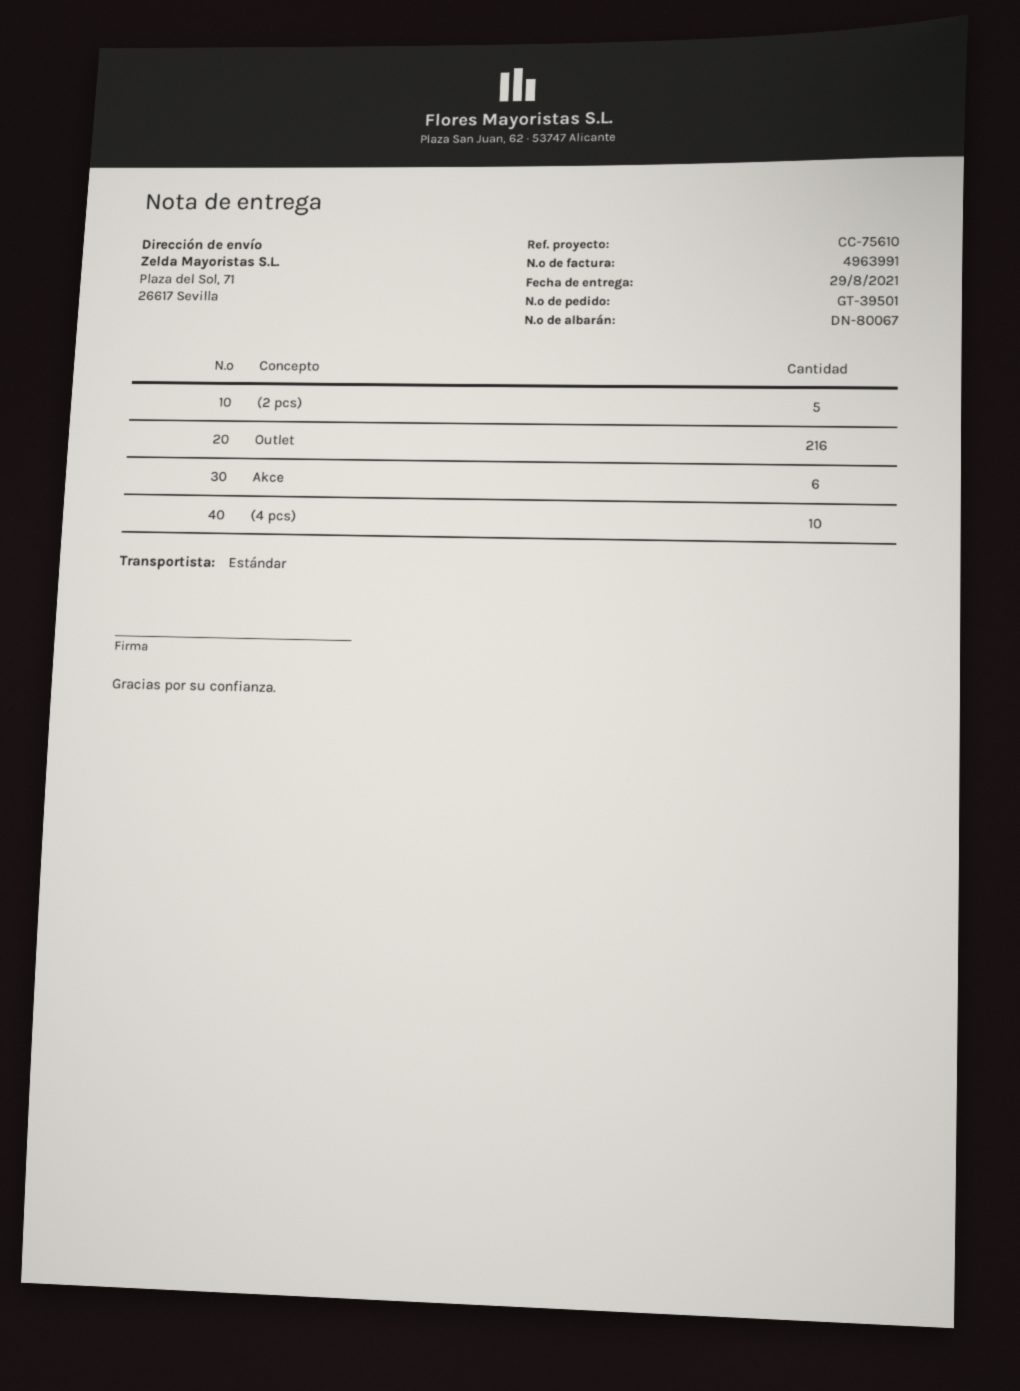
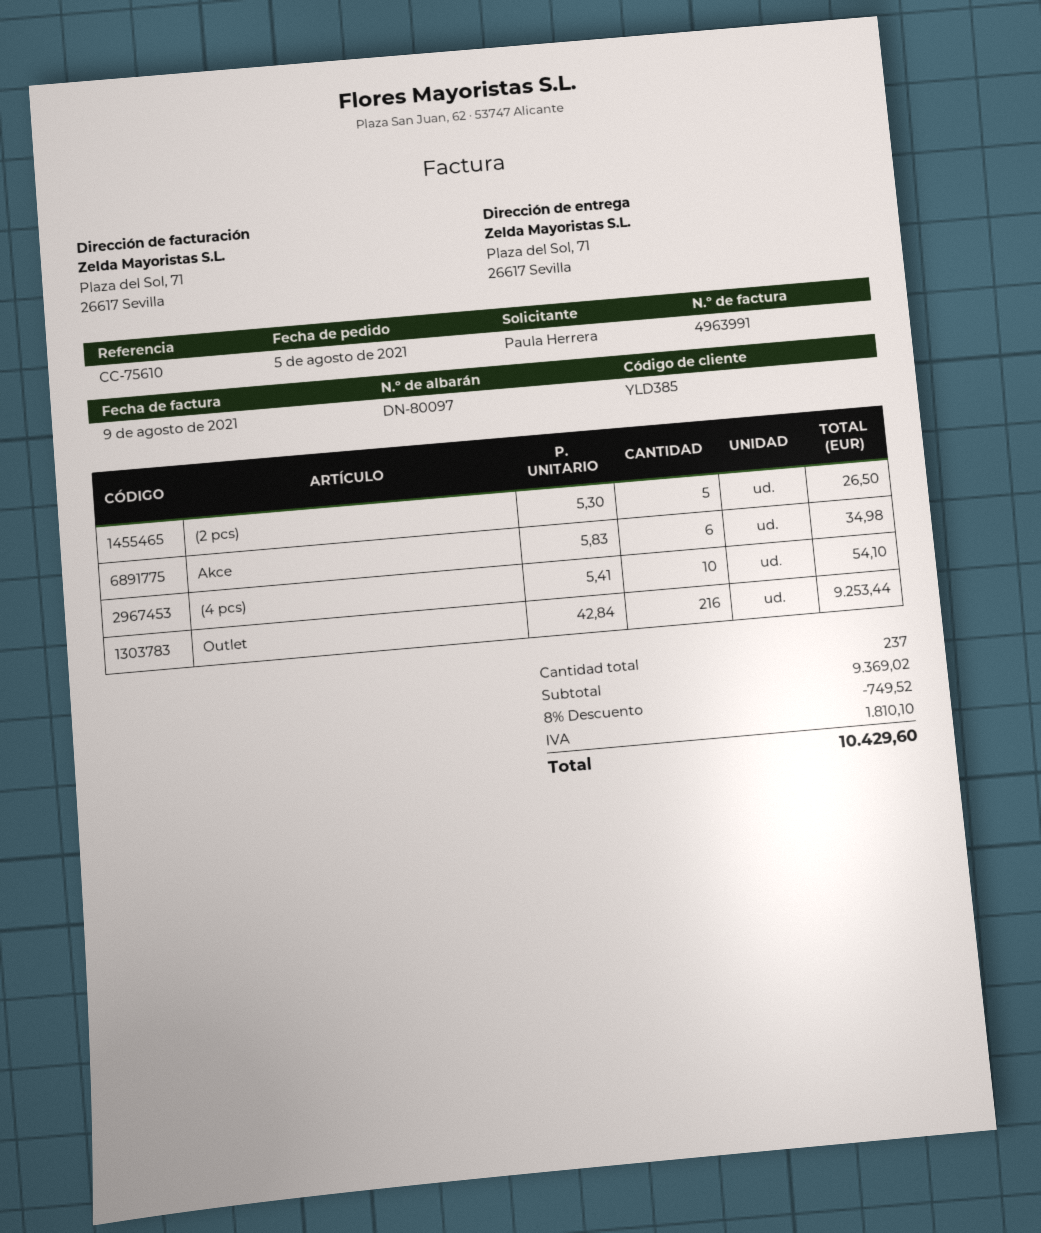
delivery note number: DN-80067 -> DN-80097

